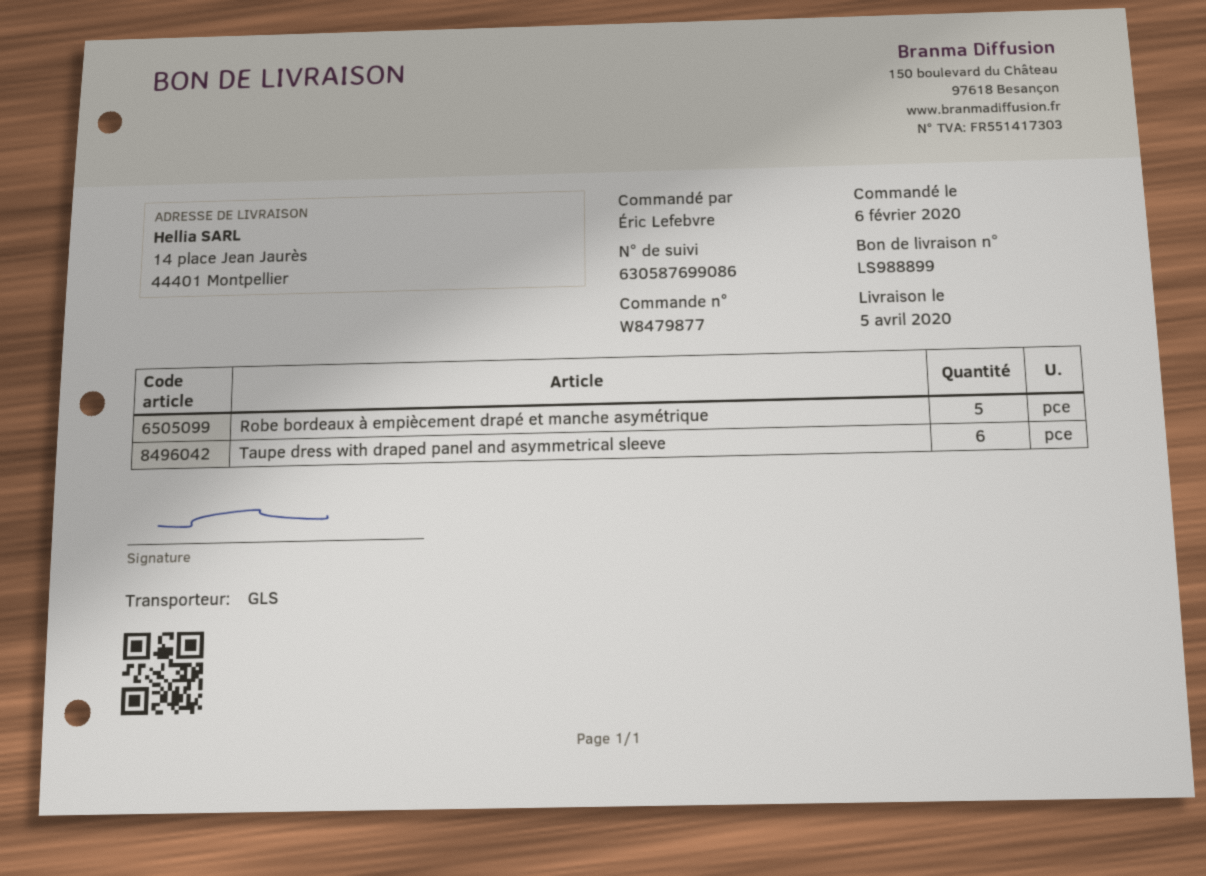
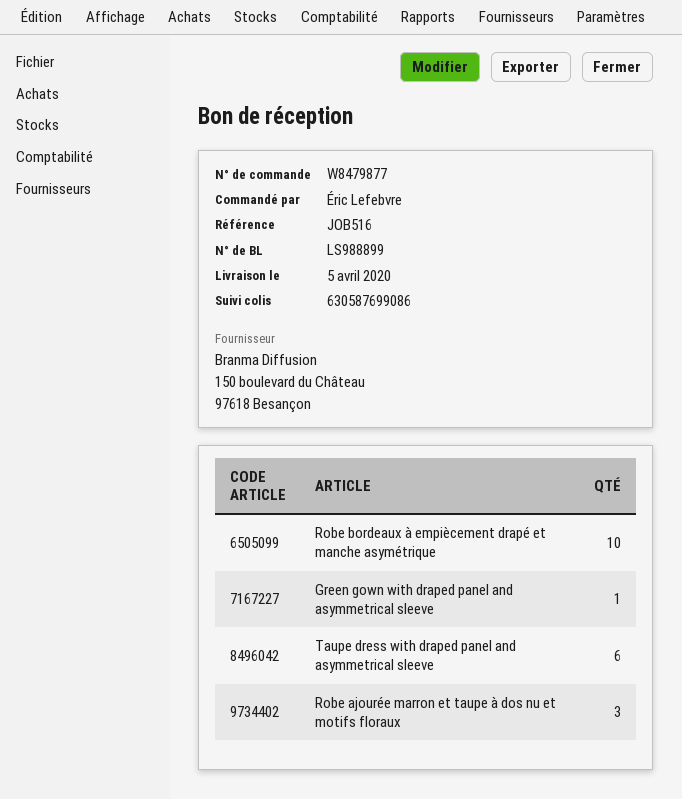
Robe bordeaux à empiècement drapé et manche asymétrique: 5 -> 10
Green gown with draped panel and asymmetrical sleeve: none -> 1
Robe ajourée marron et taupe à dos nu et motifs floraux: none -> 3

